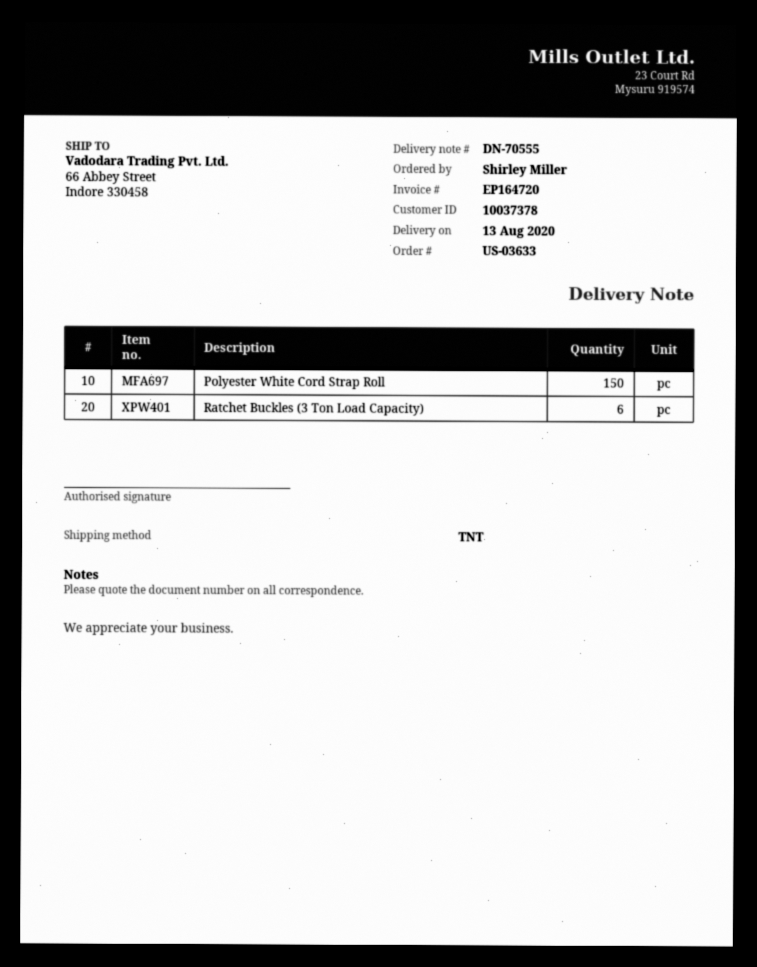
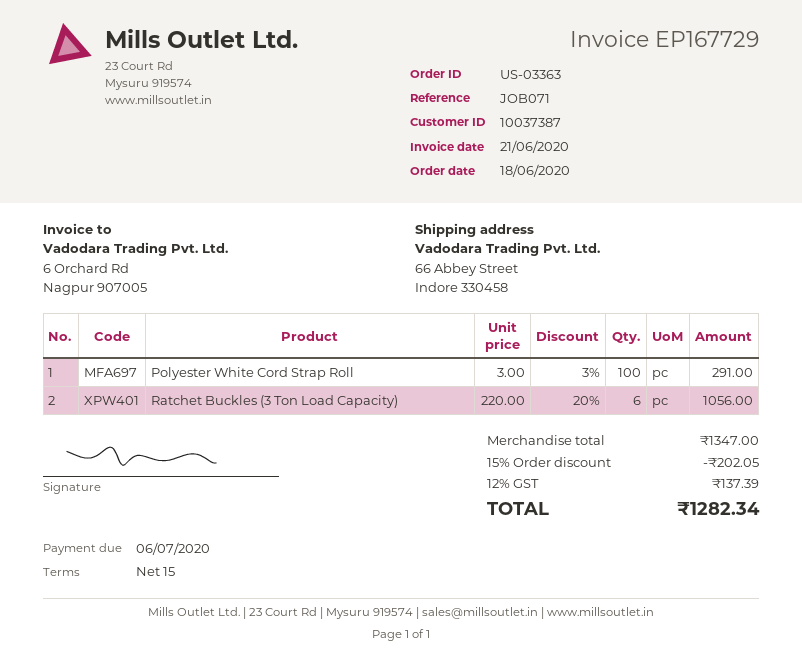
order number: US-03633 -> US-03363
invoice number: EP164720 -> EP167729
customer number: 10037378 -> 10037387
Polyester White Cord Strap Roll: 150 -> 100

